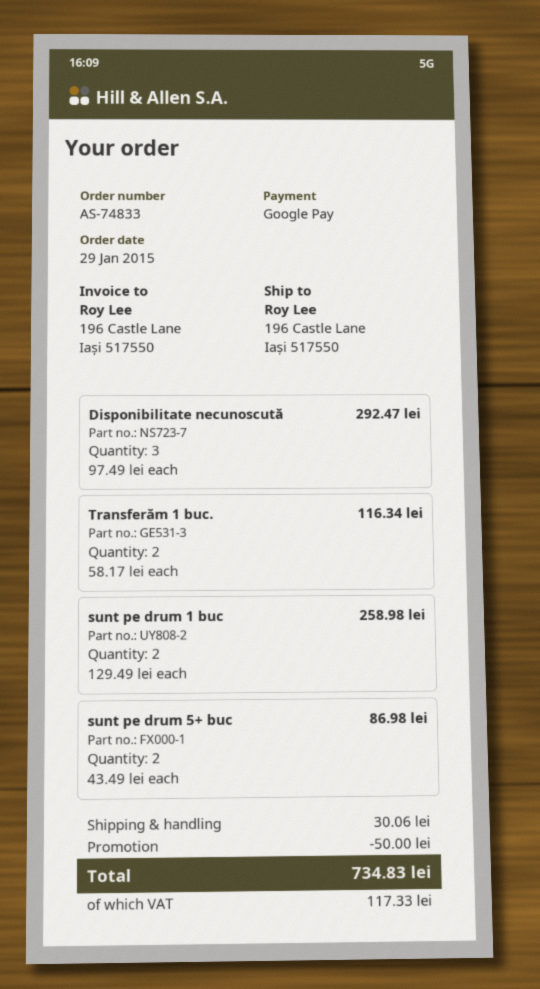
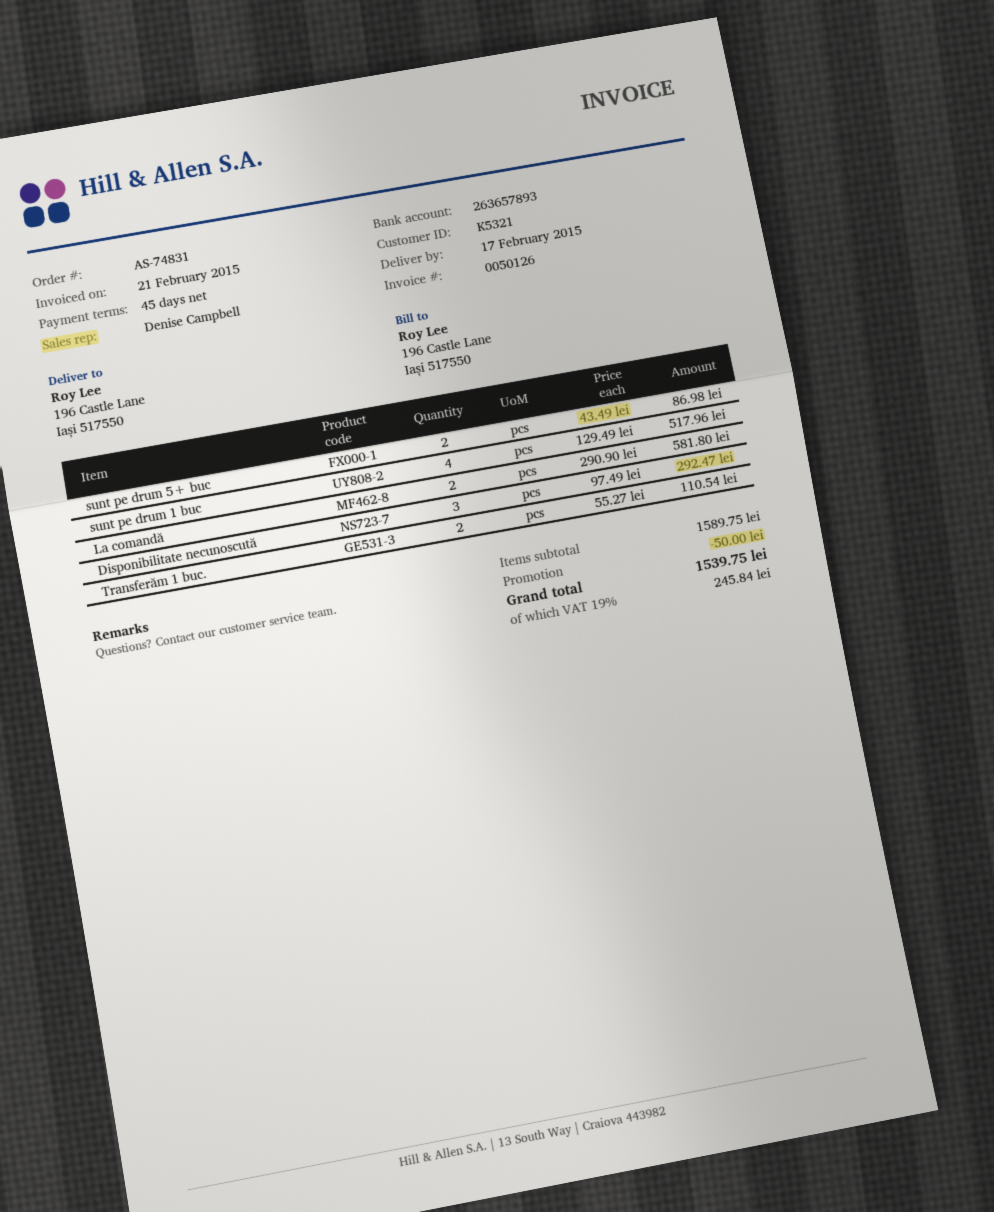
order number: AS-74833 -> AS-74831
Transferăm 1 buc.: 2 x 58.17 = 116.34 -> 2 x 55.27 = 110.54
sunt pe drum 1 buc: 2 x 129.49 = 258.98 -> 4 x 129.49 = 517.96
La comandă: none -> 2 x 290.90 = 581.80
shipping: 30.06 -> none
tax: 117.33 -> 245.84
total: 734.83 -> 1539.75

